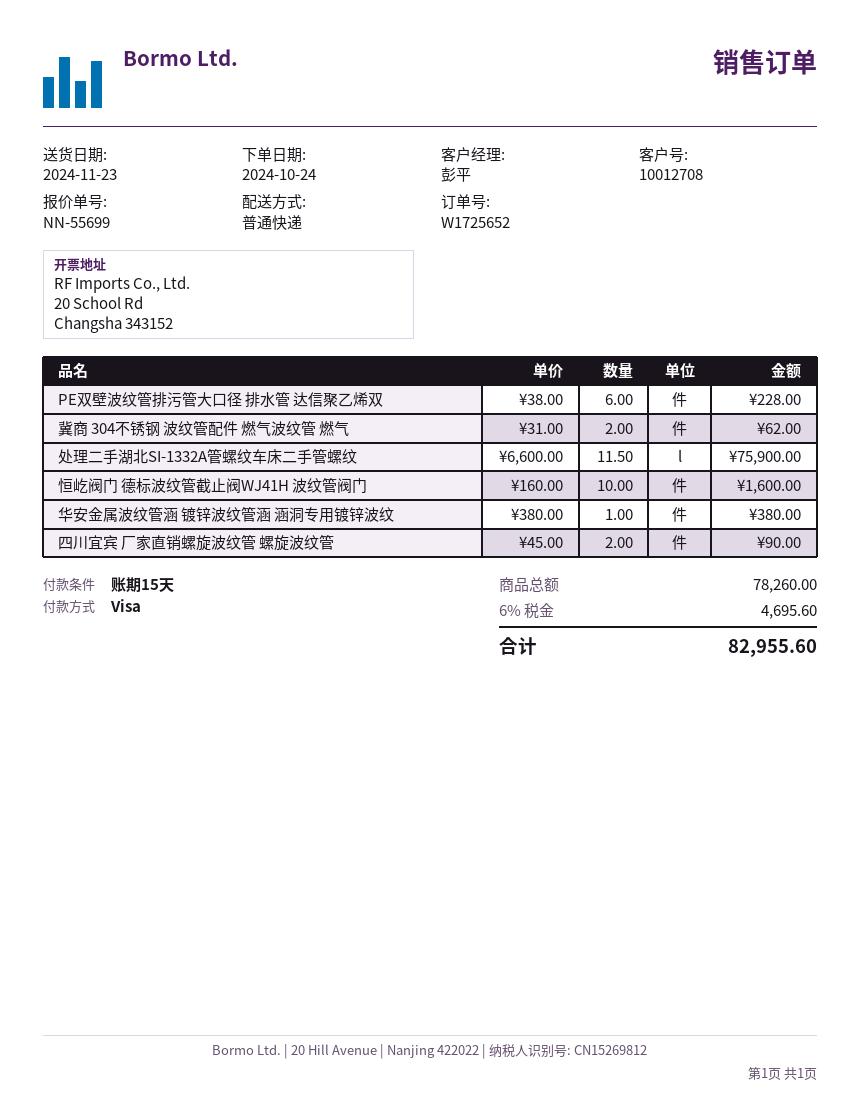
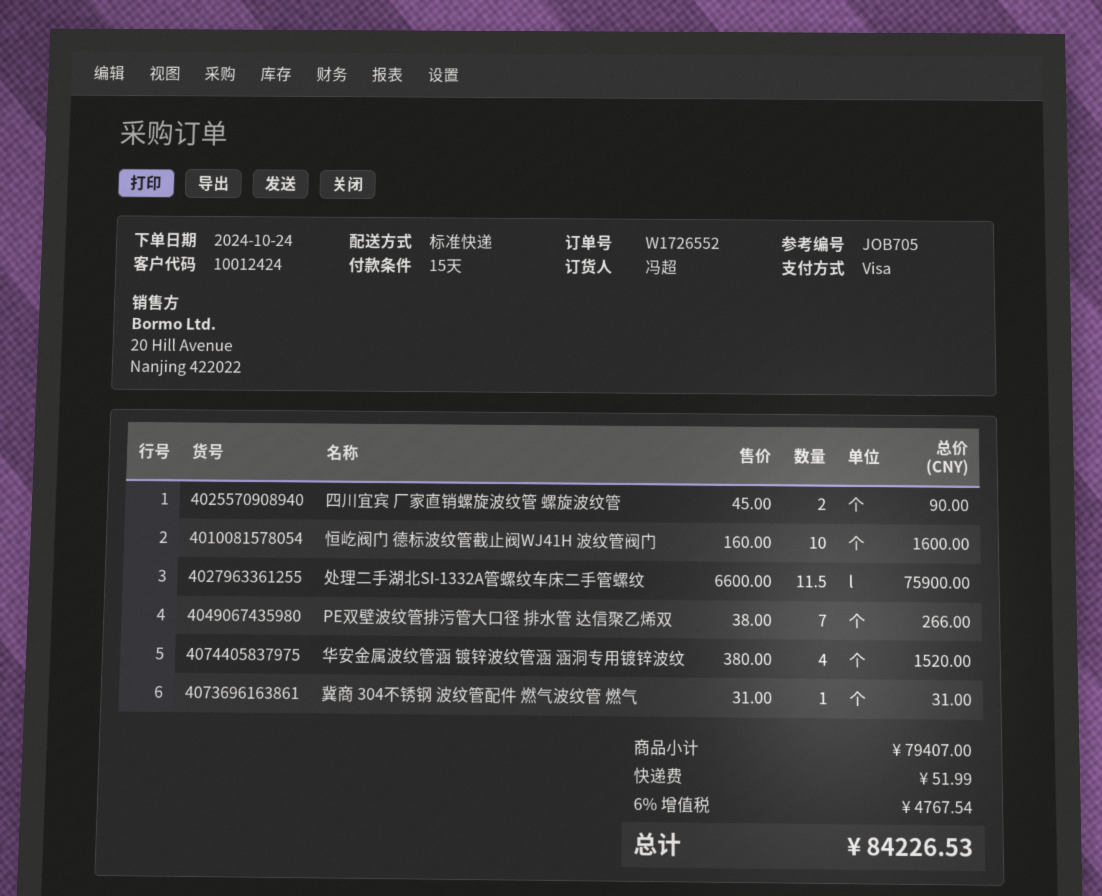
order number: W1725652 -> W1726552
customer number: 10012708 -> 10012424
PE双壁波纹管排污管大口径 排水管 达信聚乙烯双: 6 x 38.00 = 228.00 -> 7 x 38.00 = 266.00
冀商 304不锈钢 波纹管配件 燃气波纹管 燃气: 2 x 31.00 = 62.00 -> 1 x 31.00 = 31.00
华安金属波纹管涵 镀锌波纹管涵 涵洞专用镀锌波纹: 1 x 380.00 = 380.00 -> 4 x 380.00 = 1520.00
subtotal: 78260.00 -> 79407.00
shipping: none -> 51.99
tax: 6% = 4695.60 -> 6% = 4767.54
total: 82955.60 -> 84226.53

